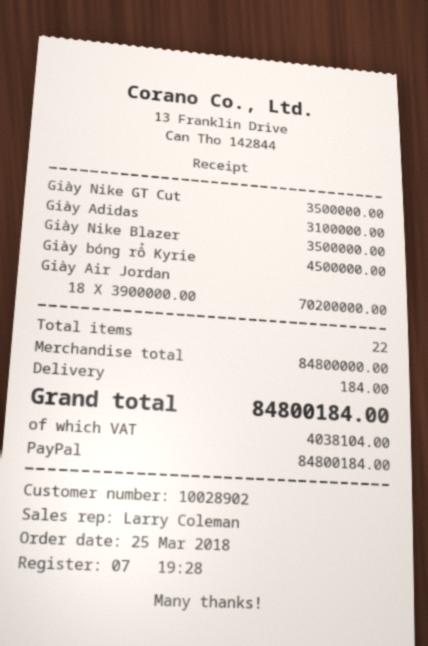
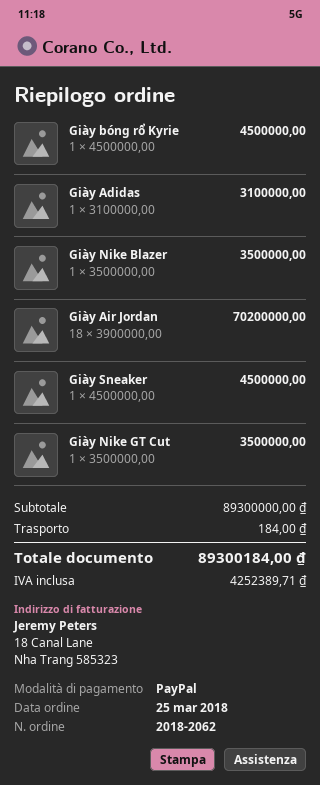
Giày Sneaker: none -> 1 x 4500000.00 = 4500000.00
subtotal: 84800000.00 -> 89300000.00
tax: 4038104.00 -> 4252389.71
total: 84800184.00 -> 89300184.00

